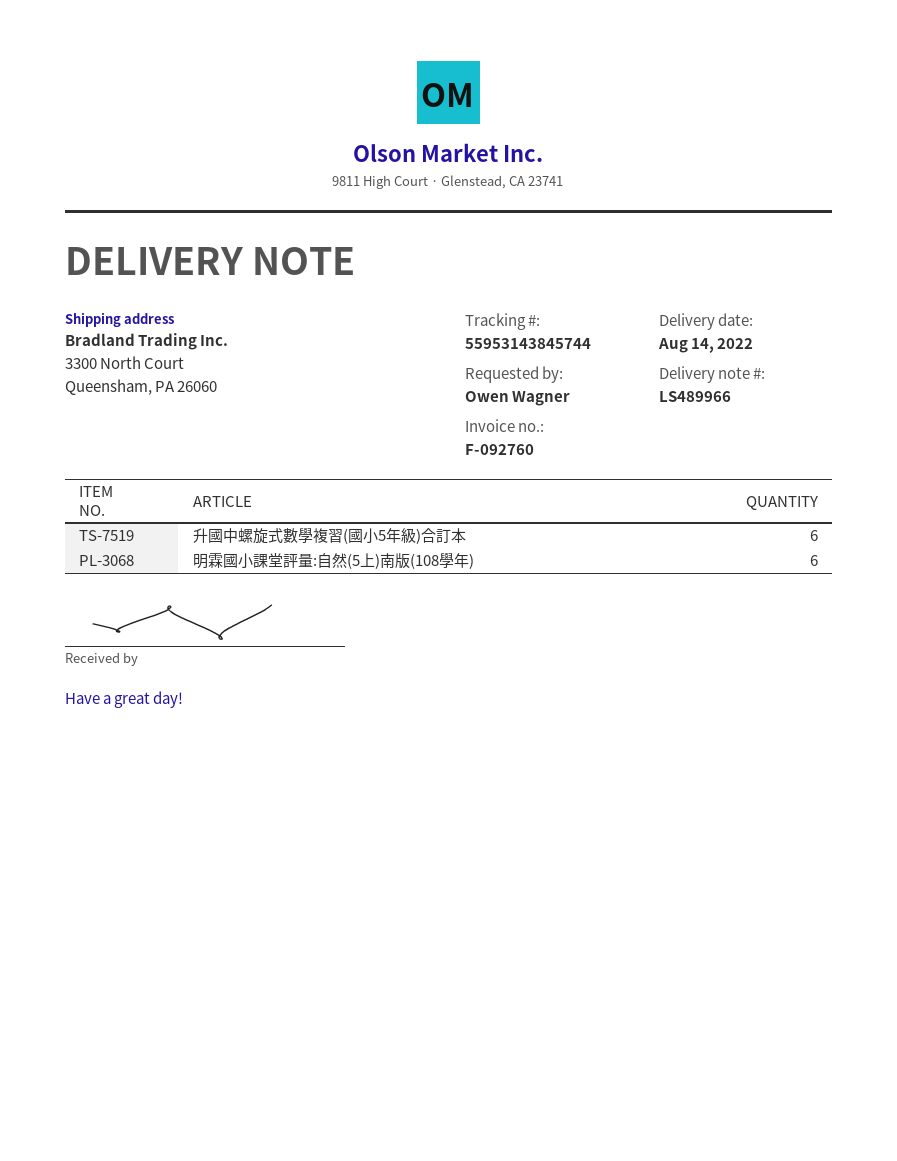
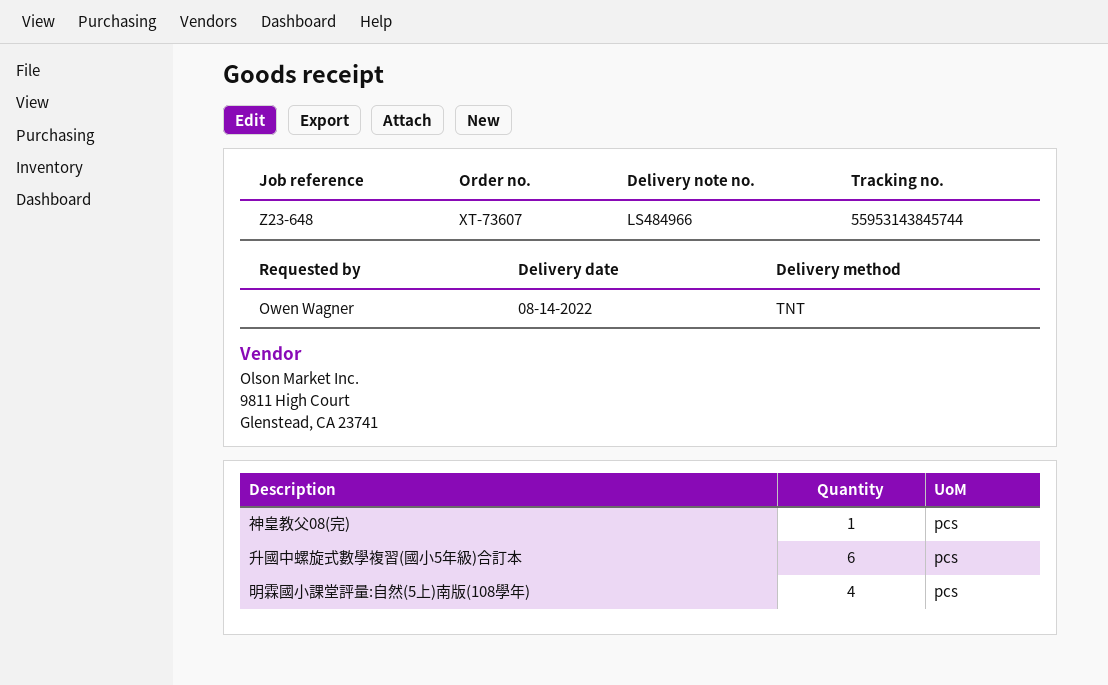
delivery note number: LS489966 -> LS484966
明霖國小課堂評量:自然(5上)南版(108學年): 6 -> 4
神皇教父08(完): none -> 1

